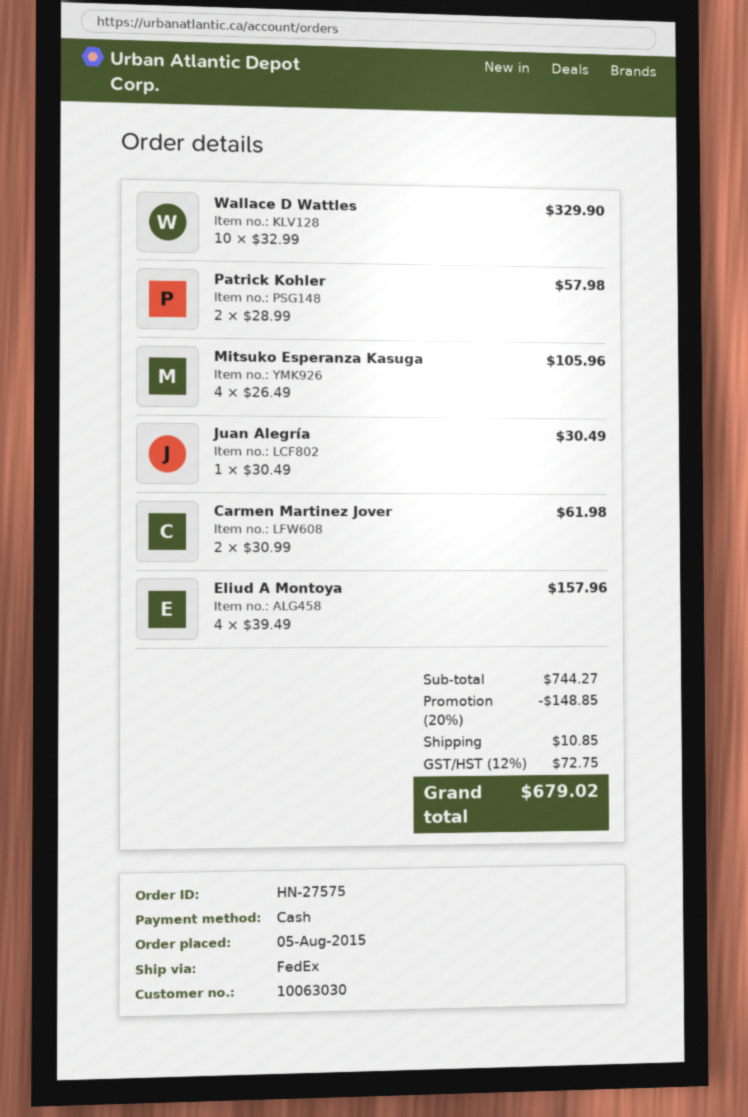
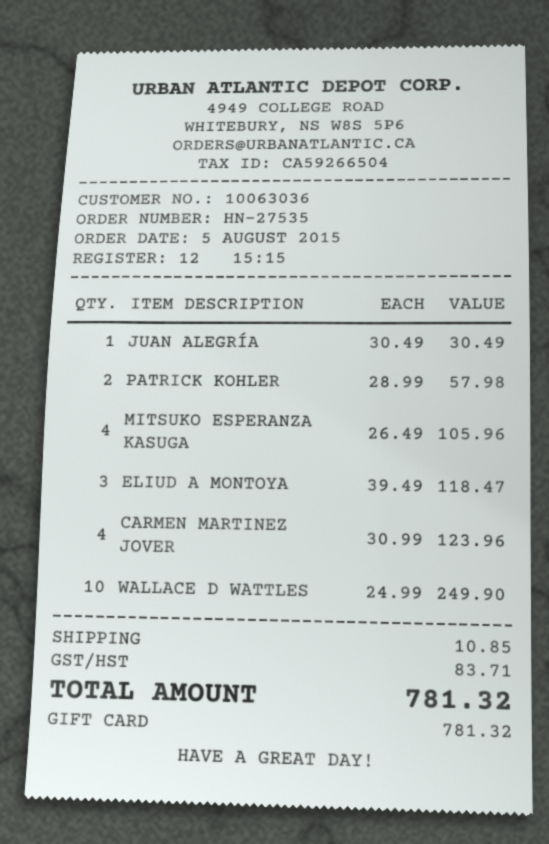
order number: HN-27575 -> HN-27535
customer number: 10063030 -> 10063036
payment method: cash -> gift card
Wallace D Wattles: 10 x 32.99 = 329.90 -> 10 x 24.99 = 249.90
Carmen Martinez Jover: 2 x 30.99 = 61.98 -> 4 x 30.99 = 123.96
Eliud A Montoya: 4 x 39.49 = 157.96 -> 3 x 39.49 = 118.47
discount: 20% = 148.85 -> none
tax: 72.75 -> 83.71
total: 679.02 -> 781.32

